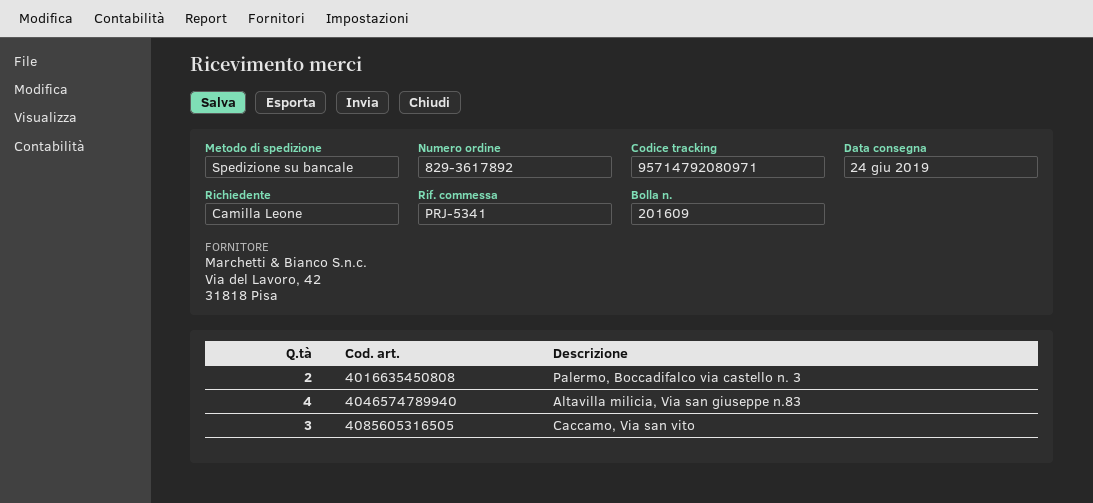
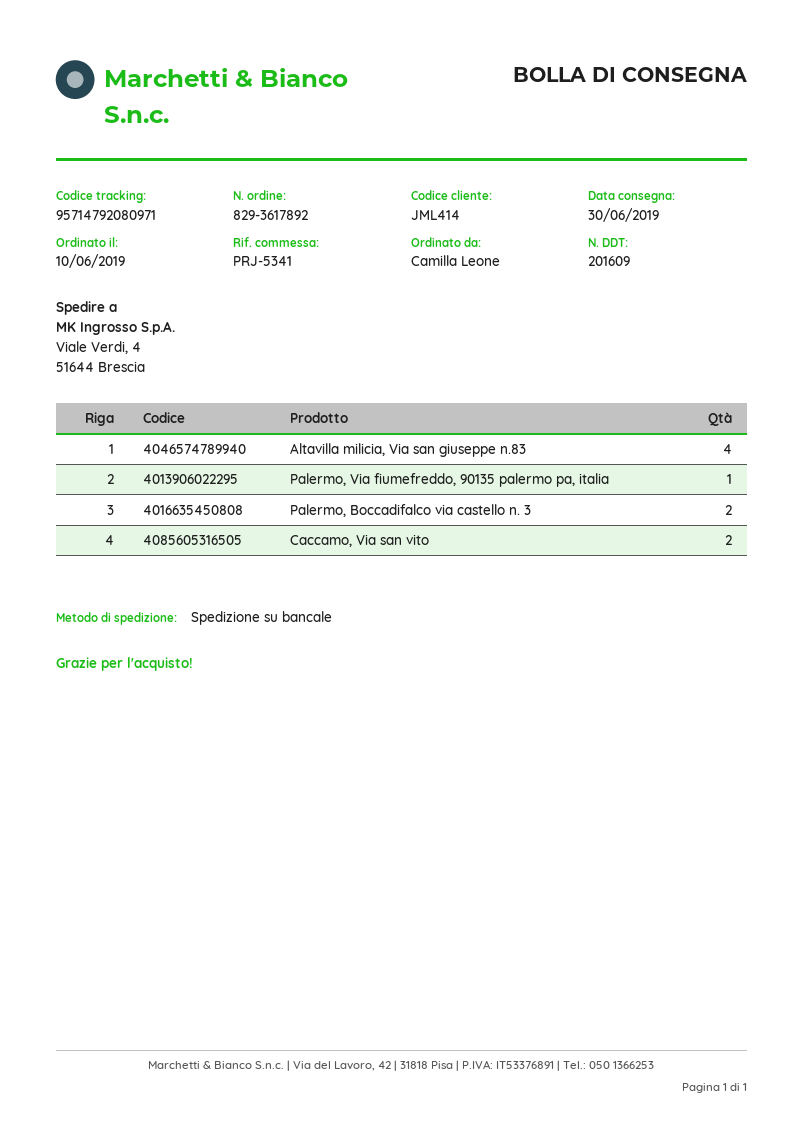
delivery date: 2019-06-24 -> 2019-06-30
Caccamo, Via san vito: 3 -> 2
Palermo, Via fiumefreddo, 90135 palermo pa, italia: none -> 1

